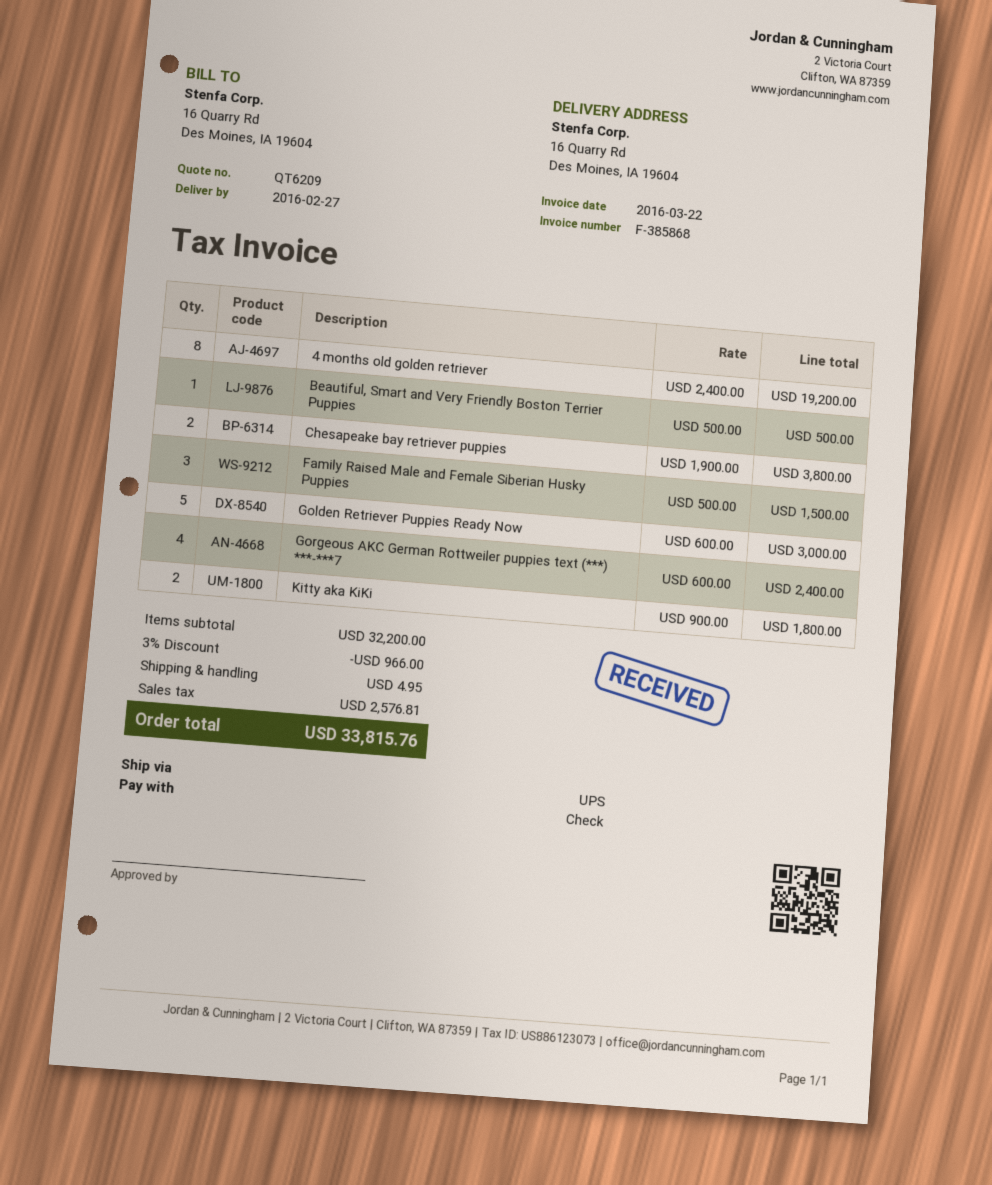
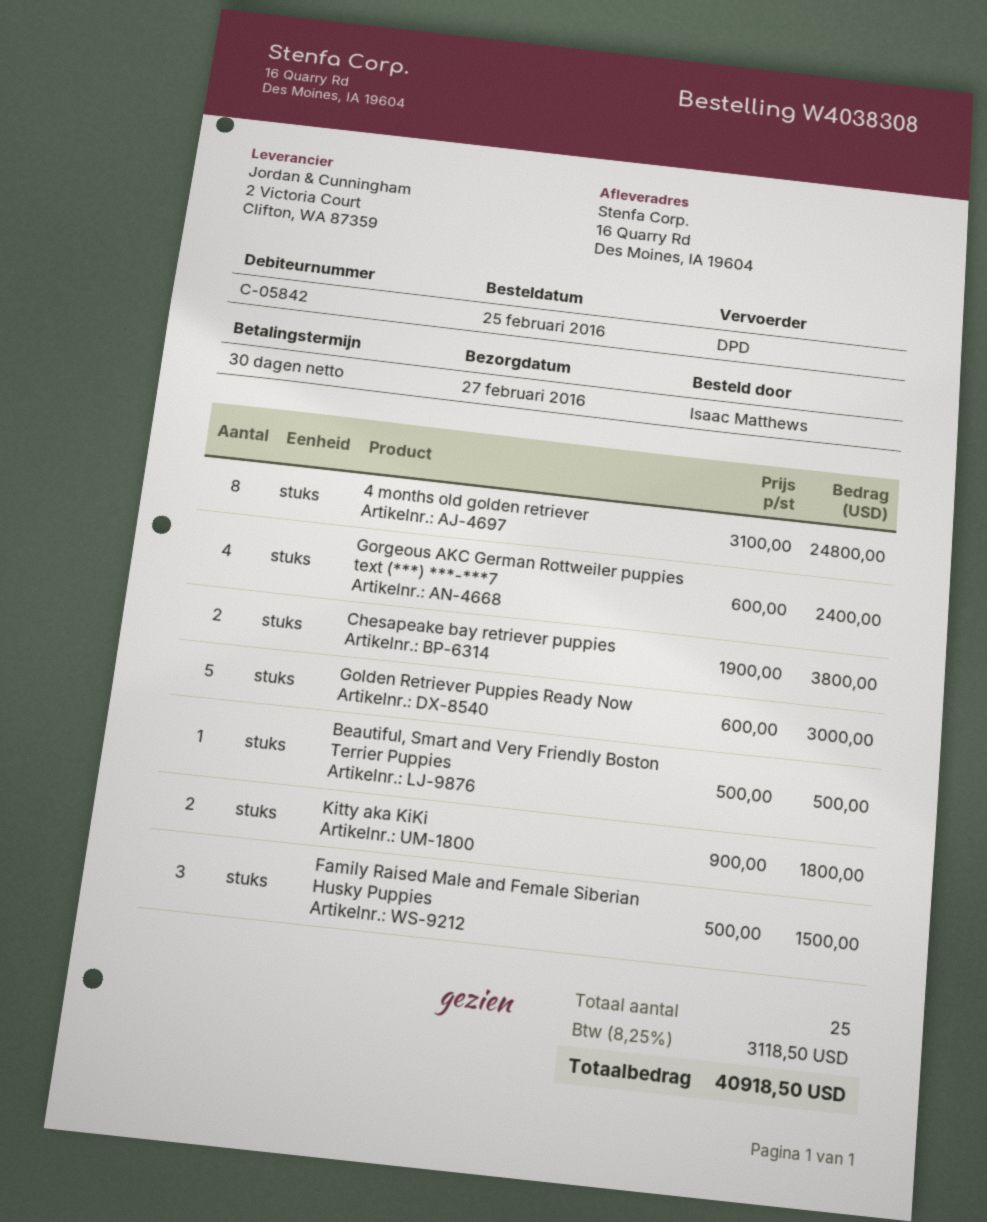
shipping method: UPS -> DPD
4 months old golden retriever: 8 x 2400.00 = 19200.00 -> 8 x 3100.00 = 24800.00
discount: 3% = 966.00 -> none
shipping: 4.95 -> none
tax: 2576.81 -> 3118.50
total: 33815.76 -> 40918.50

